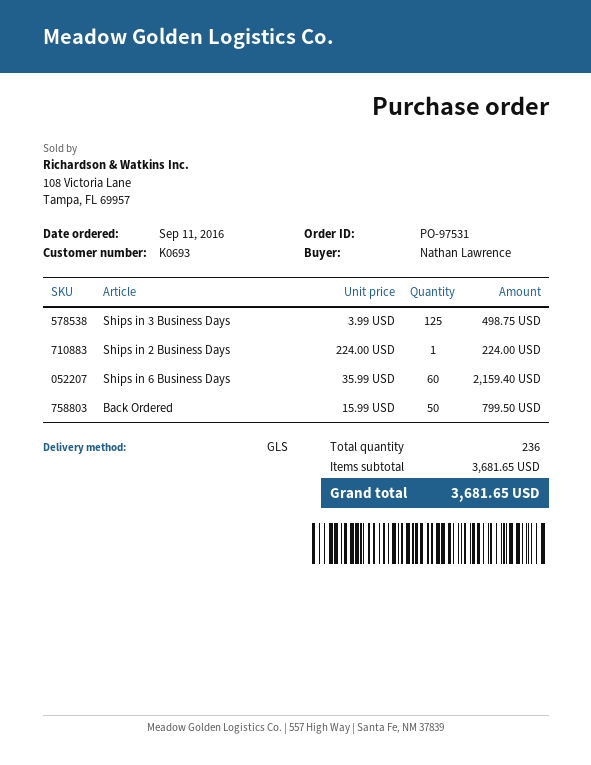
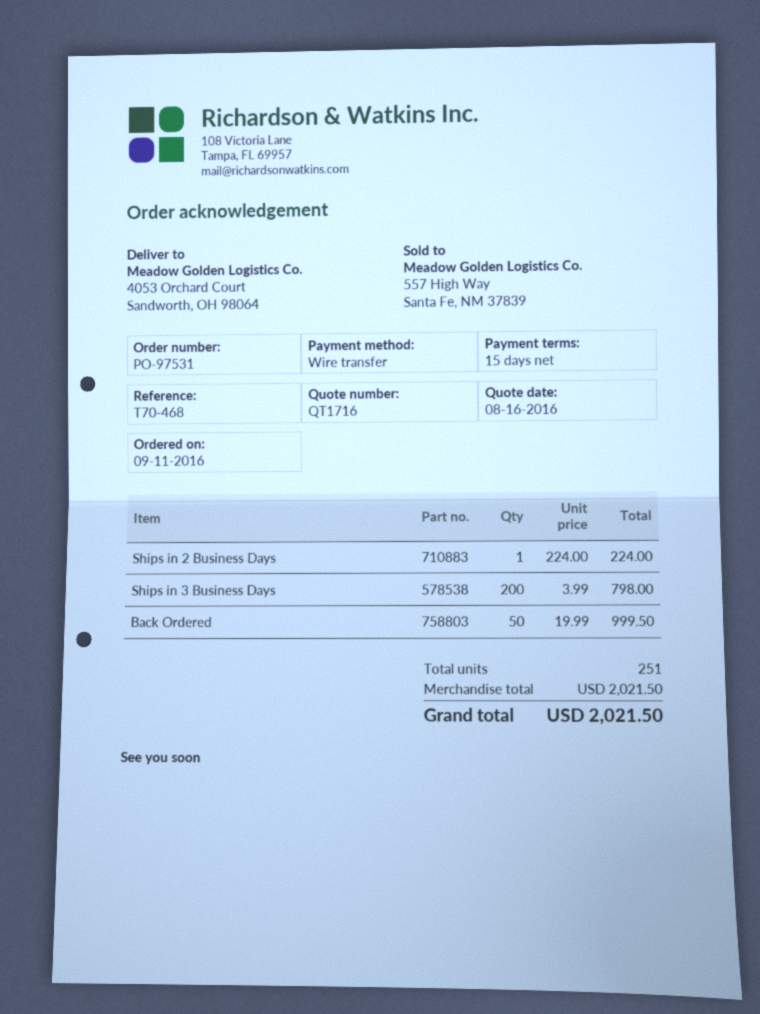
Ships in 3 Business Days: 125 x 3.99 = 498.75 -> 200 x 3.99 = 798.00
Ships in 6 Business Days: 60 x 35.99 = 2159.40 -> none
Back Ordered: 50 x 15.99 = 799.50 -> 50 x 19.99 = 999.50
total quantity: 236 -> 251
subtotal: 3681.65 -> 2021.50
total: 3681.65 -> 2021.50

